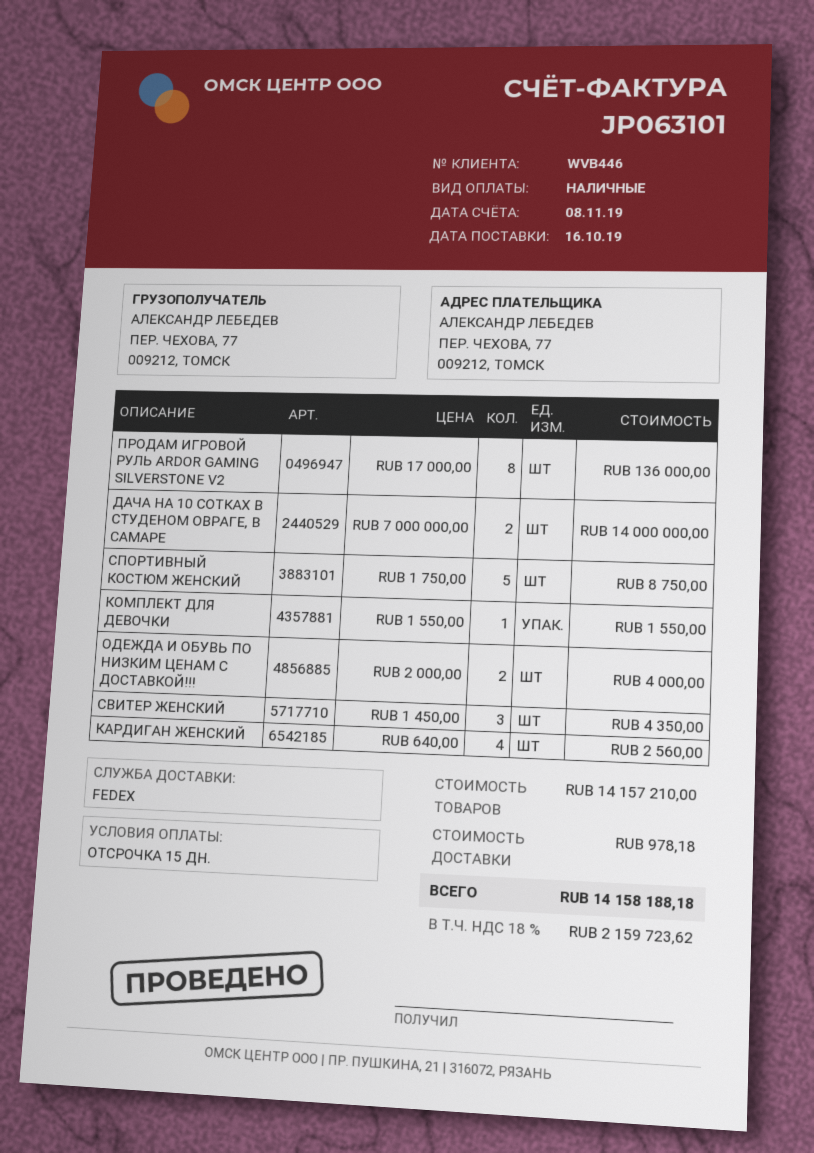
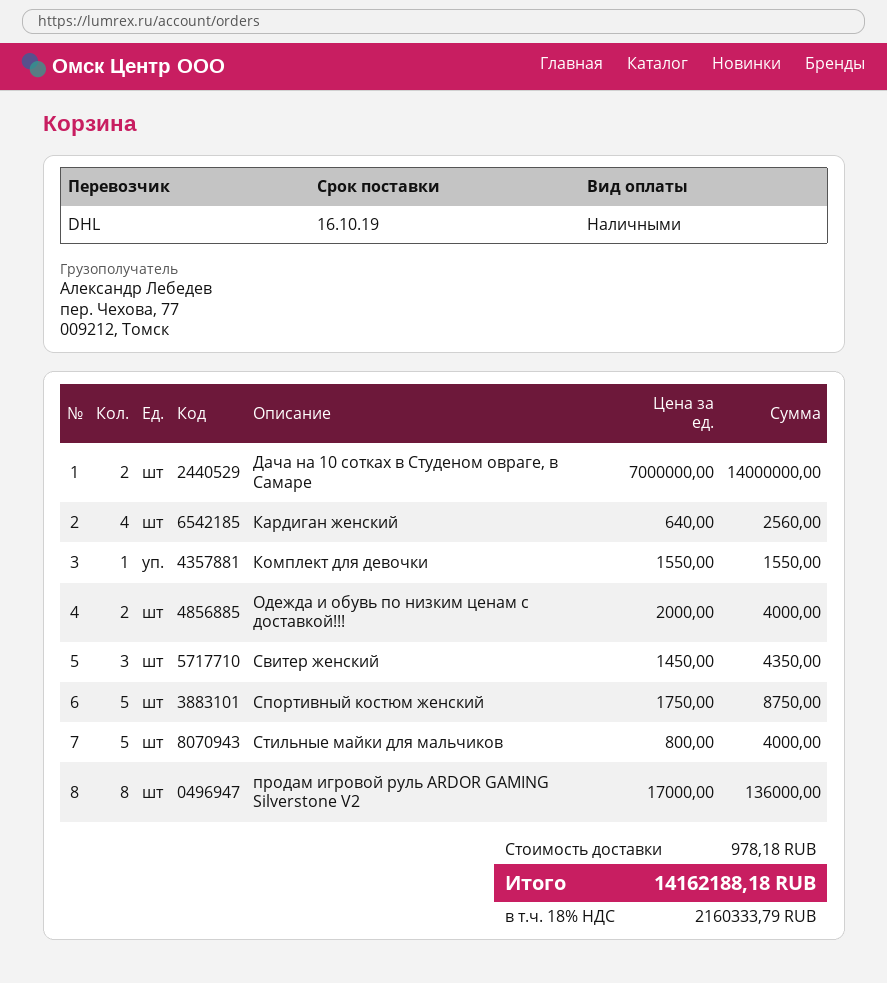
shipping method: FedEx -> DHL
Стильные майки для мальчиков: none -> 5 x 800.00 = 4000.00
tax: 18% = 2159723.62 -> 18% = 2160333.79
total: 14158188.18 -> 14162188.18

